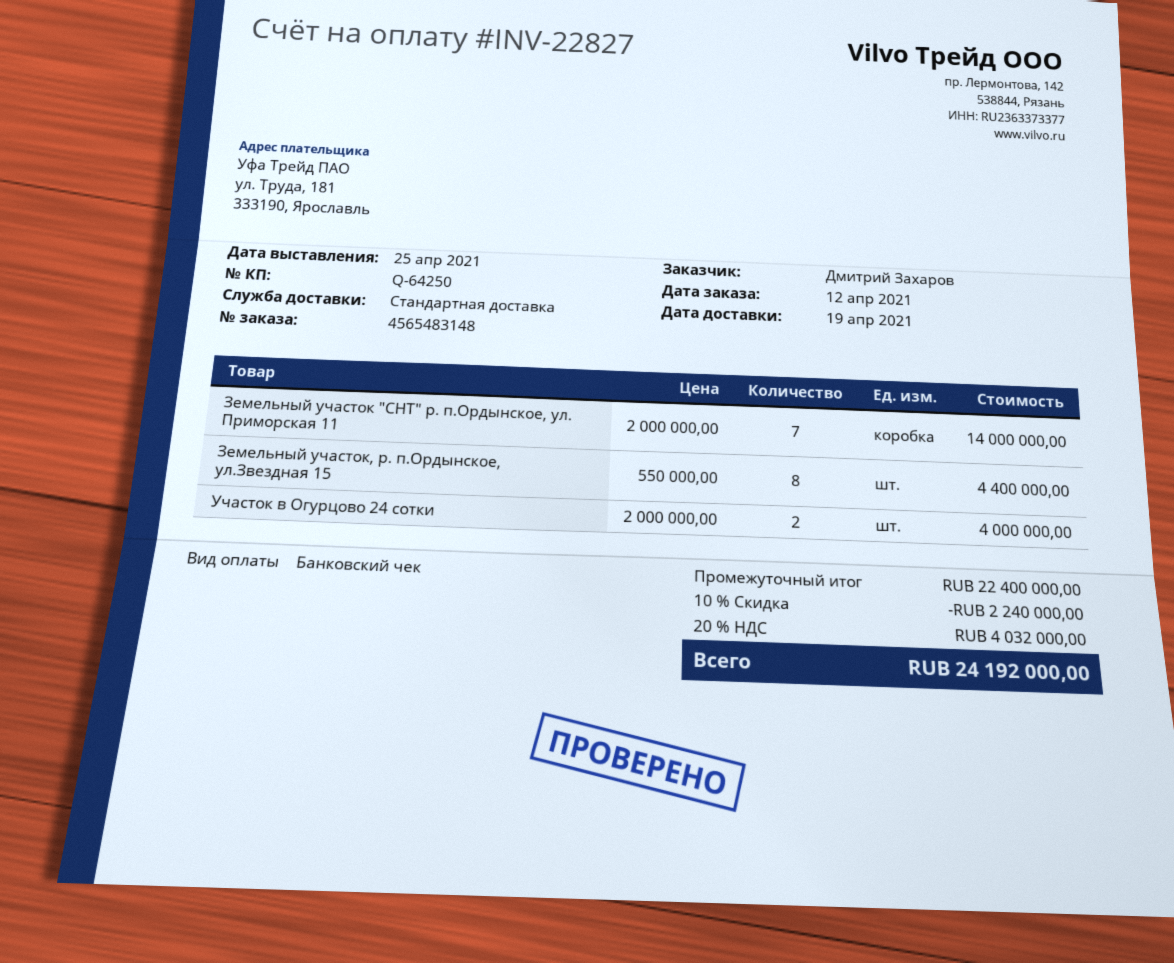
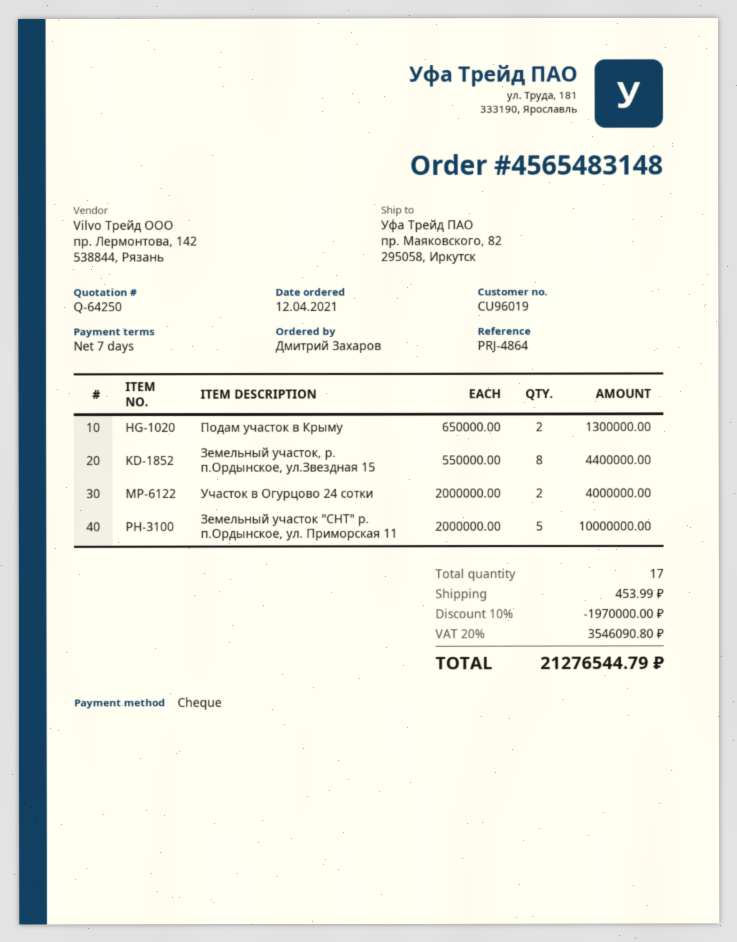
Земельный участок "СНТ" р. п.Ордынское, ул. Приморская 11: 7 x 2000000.00 = 14000000.00 -> 5 x 2000000.00 = 10000000.00
Подам участок в Крыму: none -> 2 x 650000.00 = 1300000.00
discount: 10% = 2240000.00 -> 10% = 1970000.00
shipping: none -> 453.99
tax: 20% = 4032000.00 -> 20% = 3546090.80
total: 24192000.00 -> 21276544.79

